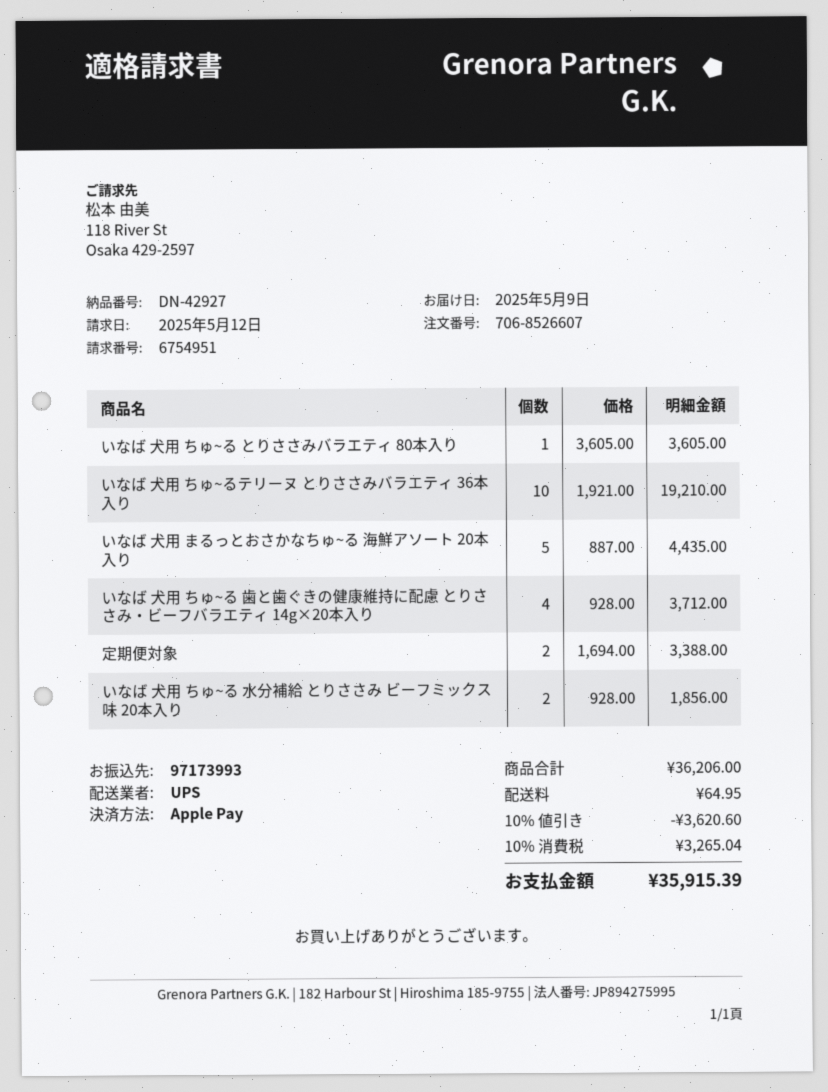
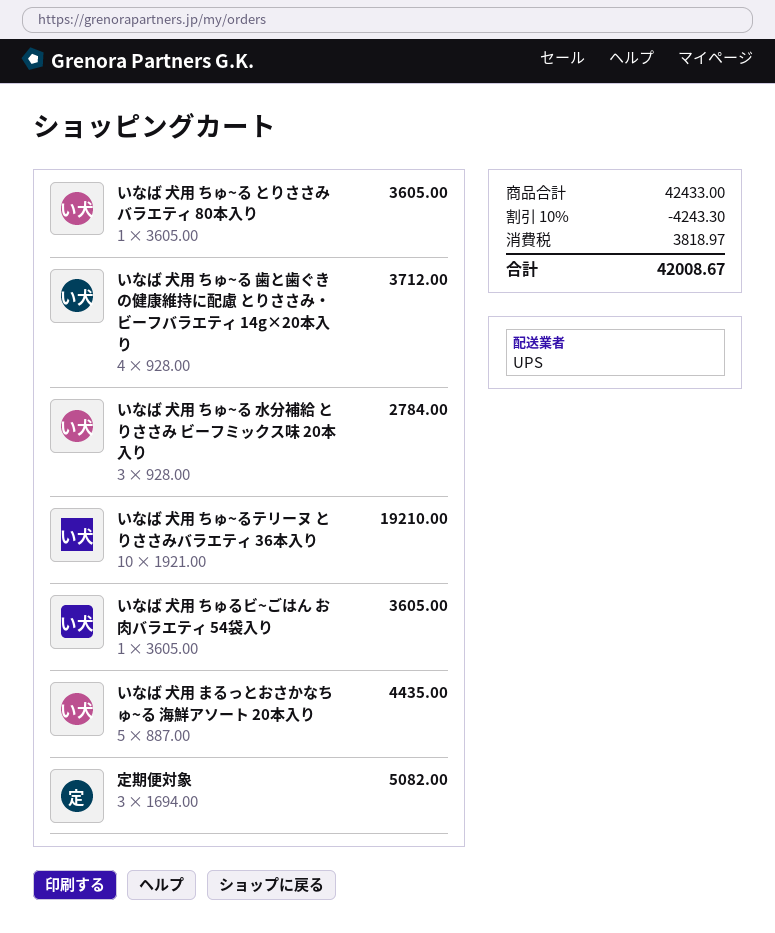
定期便対象: 2 x 1694.00 = 3388.00 -> 3 x 1694.00 = 5082.00
いなば 犬用 ちゅ~る 水分補給 とりささみ ビーフミックス味 20本入り: 2 x 928.00 = 1856.00 -> 3 x 928.00 = 2784.00
いなば 犬用 ちゅるビ~ごはん お肉バラエティ 54袋入り: none -> 1 x 3605.00 = 3605.00
subtotal: 36206.00 -> 42433.00
discount: 10% = 3620.60 -> 10% = 4243.30
shipping: 64.95 -> none
tax: 3265.04 -> 3818.97
total: 35915.39 -> 42008.67

